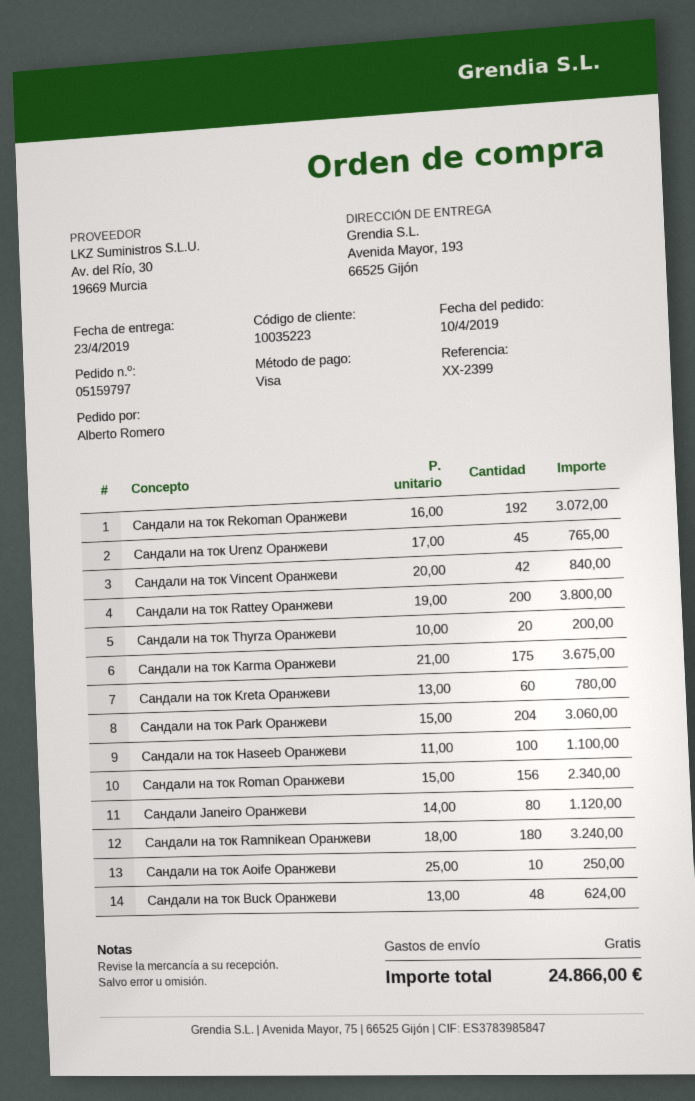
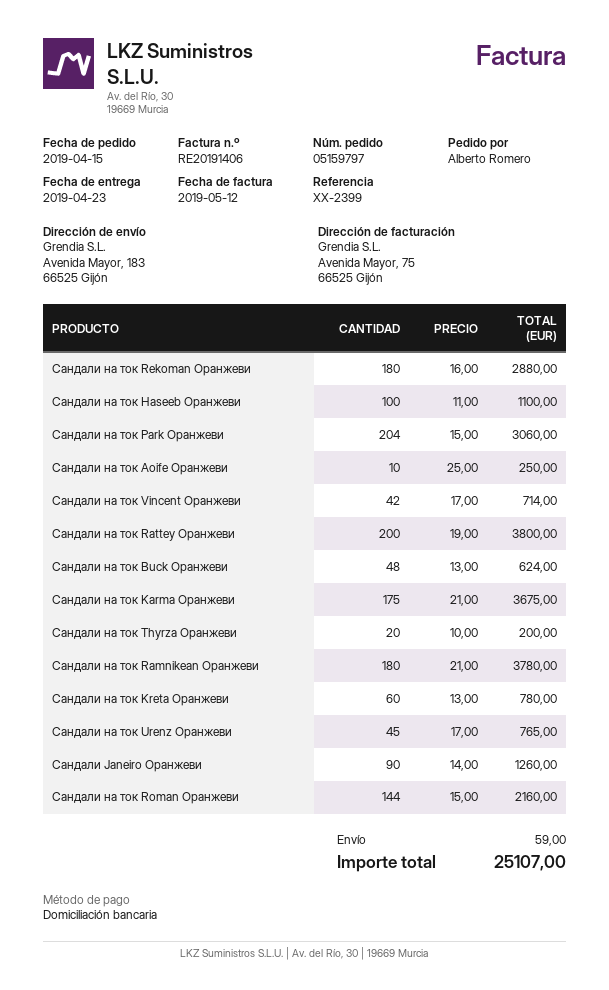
order date: 2019-04-10 -> 2019-04-15
payment method: Visa -> direct debit
ship to: Avenida Mayor, 193, 66525 Gijón -> Avenida Mayor, 183, 66525 Gijón
Сандали на ток Rekoman Оранжеви: 192 x 16.00 = 3072.00 -> 180 x 16.00 = 2880.00
Сандали на ток Vincent Оранжеви: 42 x 20.00 = 840.00 -> 42 x 17.00 = 714.00
Сандали на ток Roman Оранжеви: 156 x 15.00 = 2340.00 -> 144 x 15.00 = 2160.00
Сандали Janeiro Оранжеви: 80 x 14.00 = 1120.00 -> 90 x 14.00 = 1260.00
Сандали на ток Ramnikean Оранжеви: 180 x 18.00 = 3240.00 -> 180 x 21.00 = 3780.00
shipping: 0.00 -> 59.00
total: 24866.00 -> 25107.00

